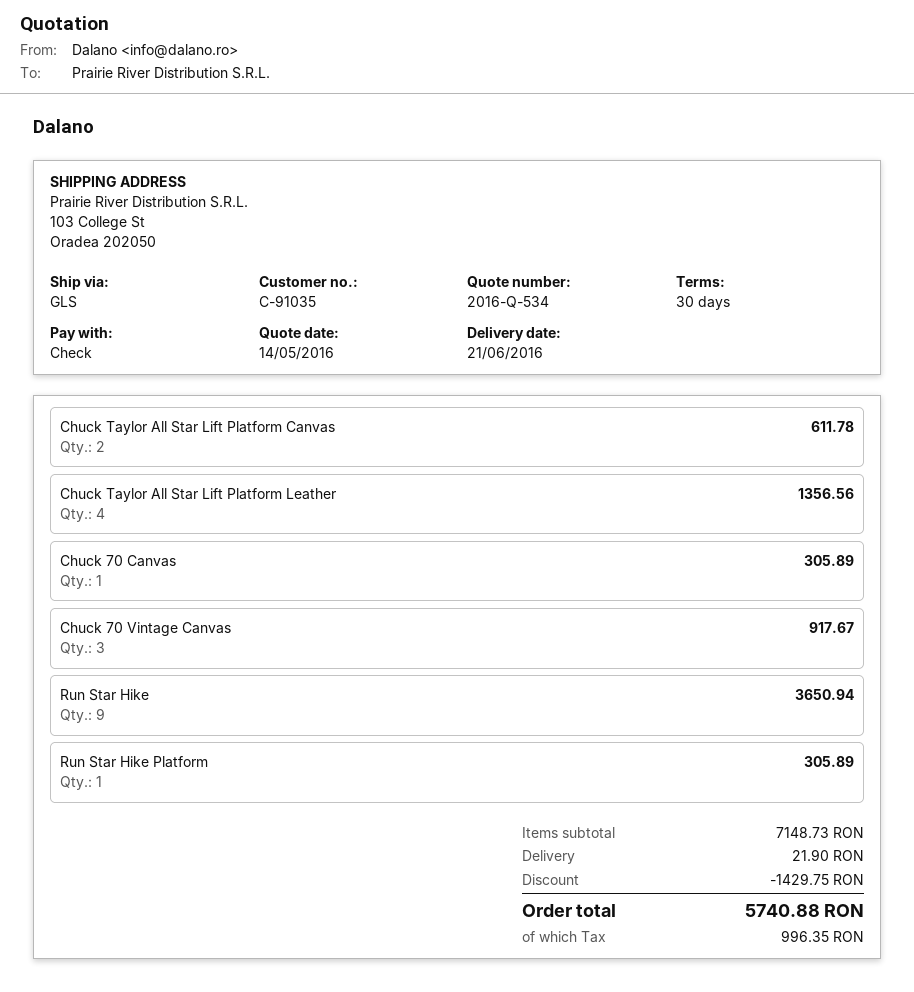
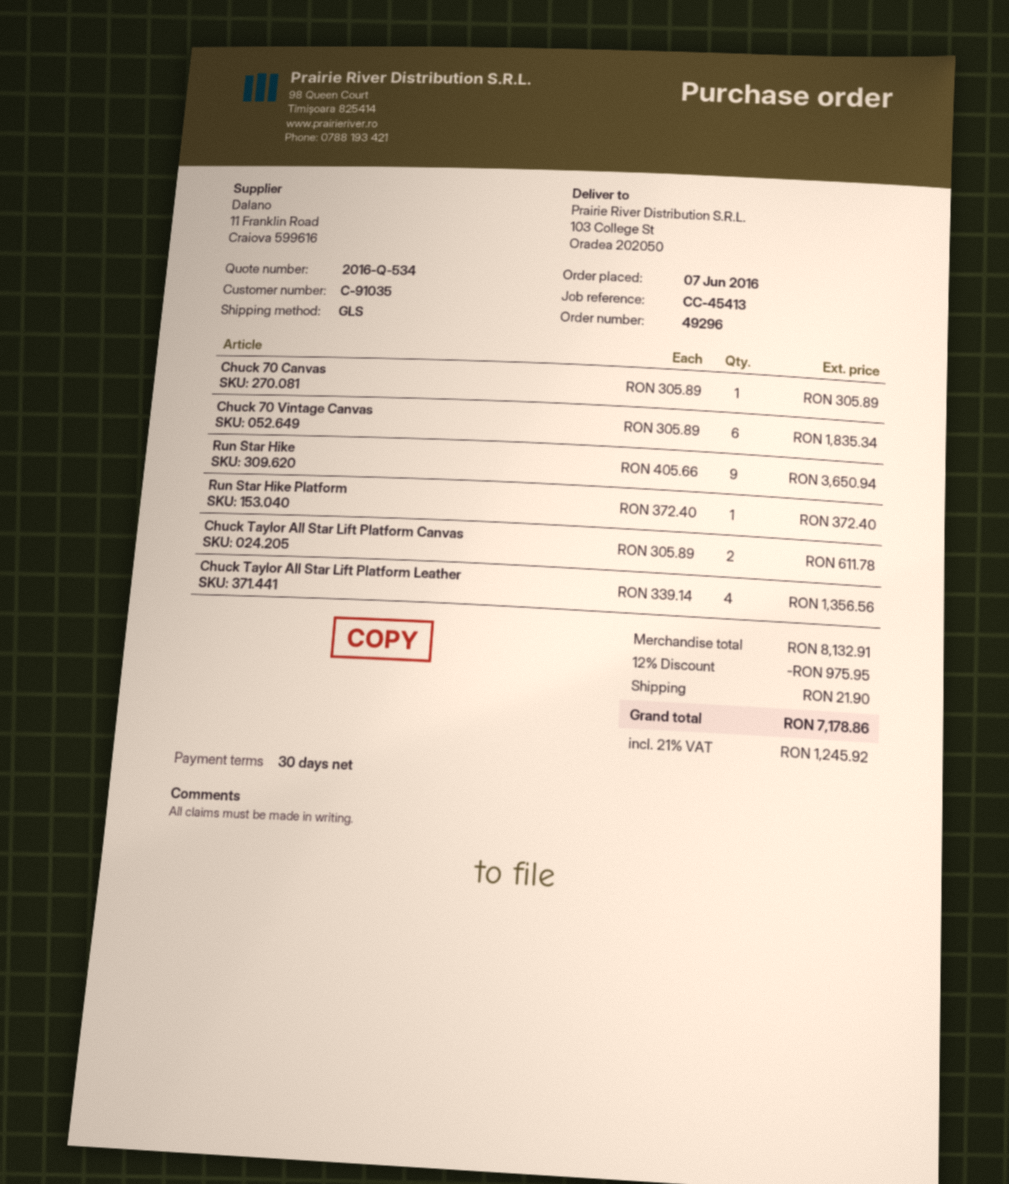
Chuck 70 Vintage Canvas: 3 for 917.67 -> 6 for 1835.34
Run Star Hike Platform: 1 for 305.89 -> 1 for 372.40
subtotal: 7148.73 -> 8132.91
discount: 1429.75 -> 975.95
tax: 996.35 -> 1245.92
total: 5740.88 -> 7178.86

